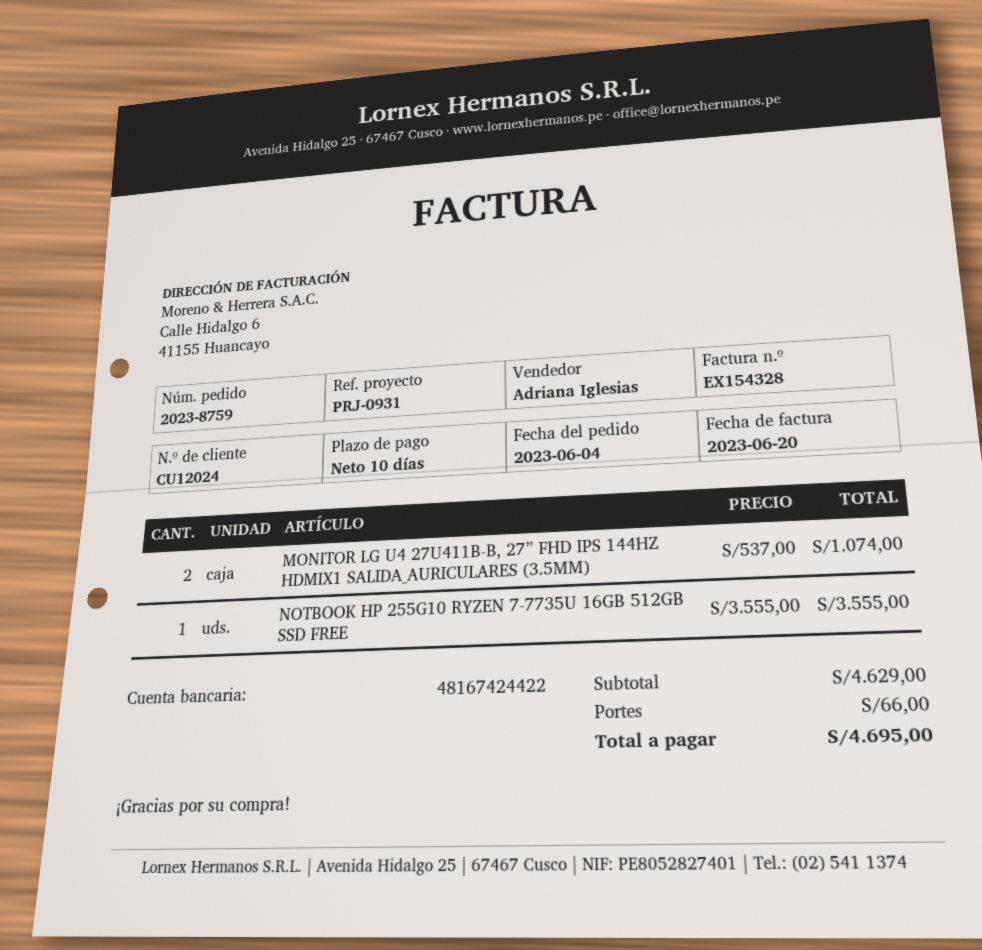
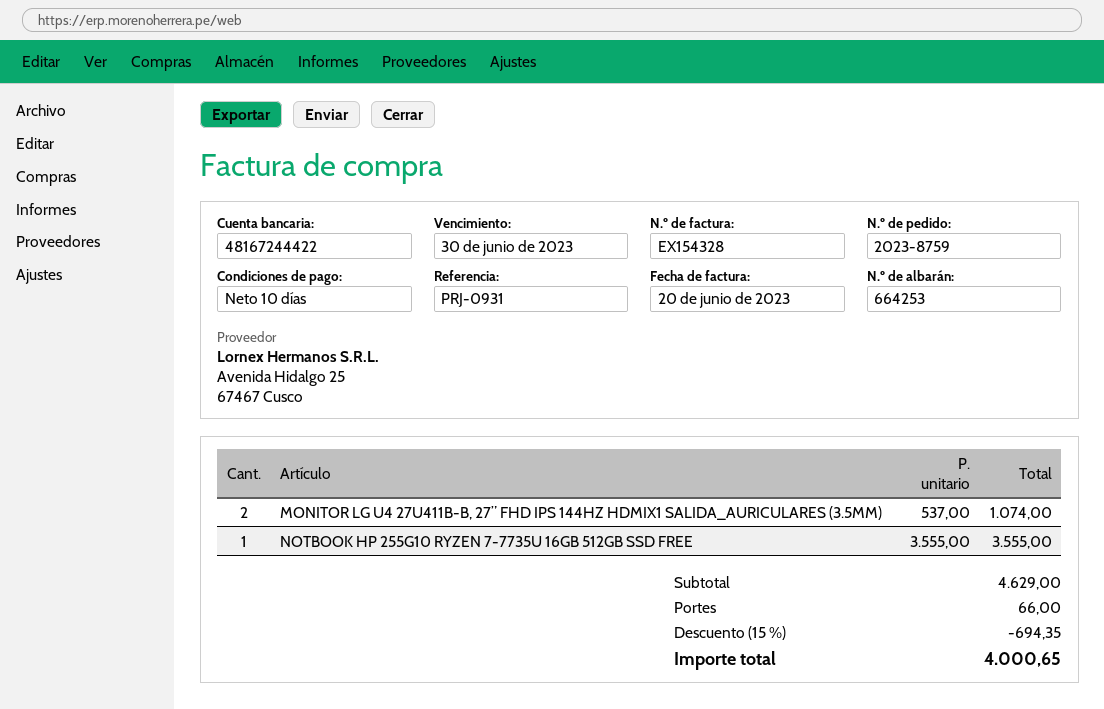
bank account: 48167424422 -> 48167244422
discount: none -> 15% = 694.35
total: 4695.00 -> 4000.65

